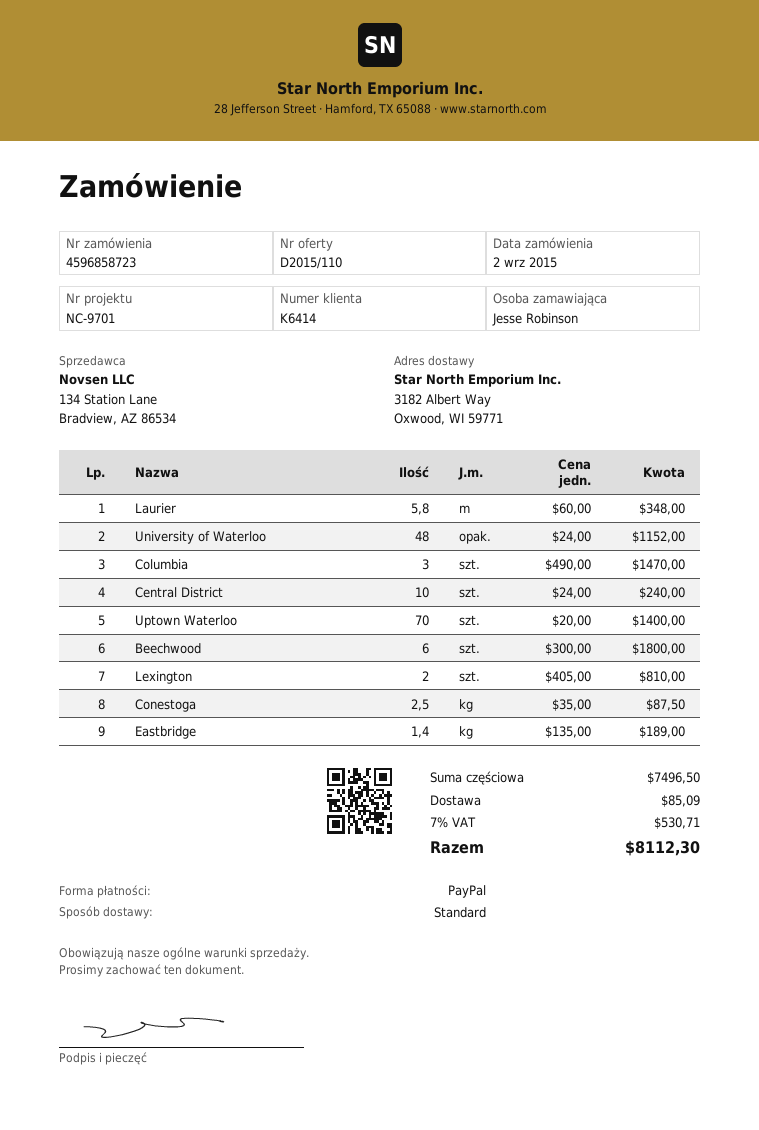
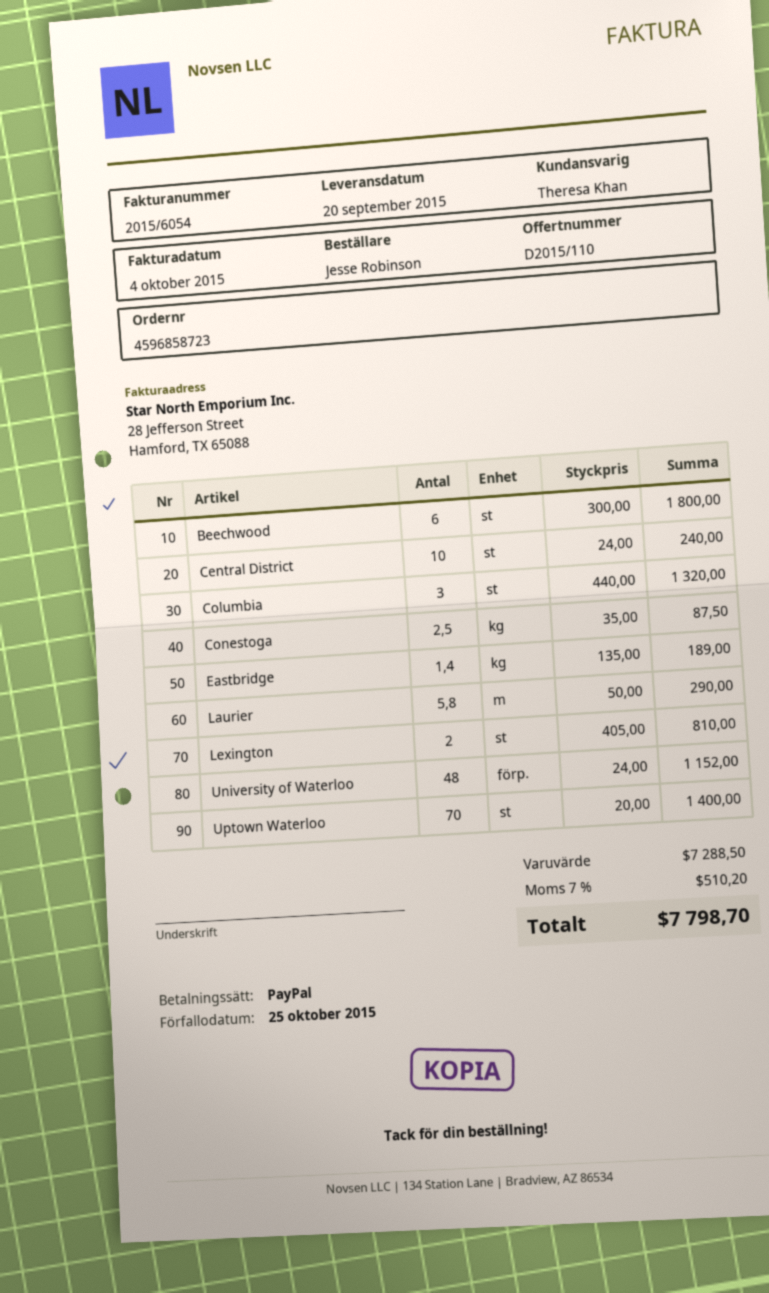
Laurier: 5.8 x 60.00 = 348.00 -> 5.8 x 50.00 = 290.00
Columbia: 3 x 490.00 = 1470.00 -> 3 x 440.00 = 1320.00
subtotal: 7496.50 -> 7288.50
shipping: 85.09 -> none
tax: 7% = 530.71 -> 7% = 510.20
total: 8112.30 -> 7798.70

